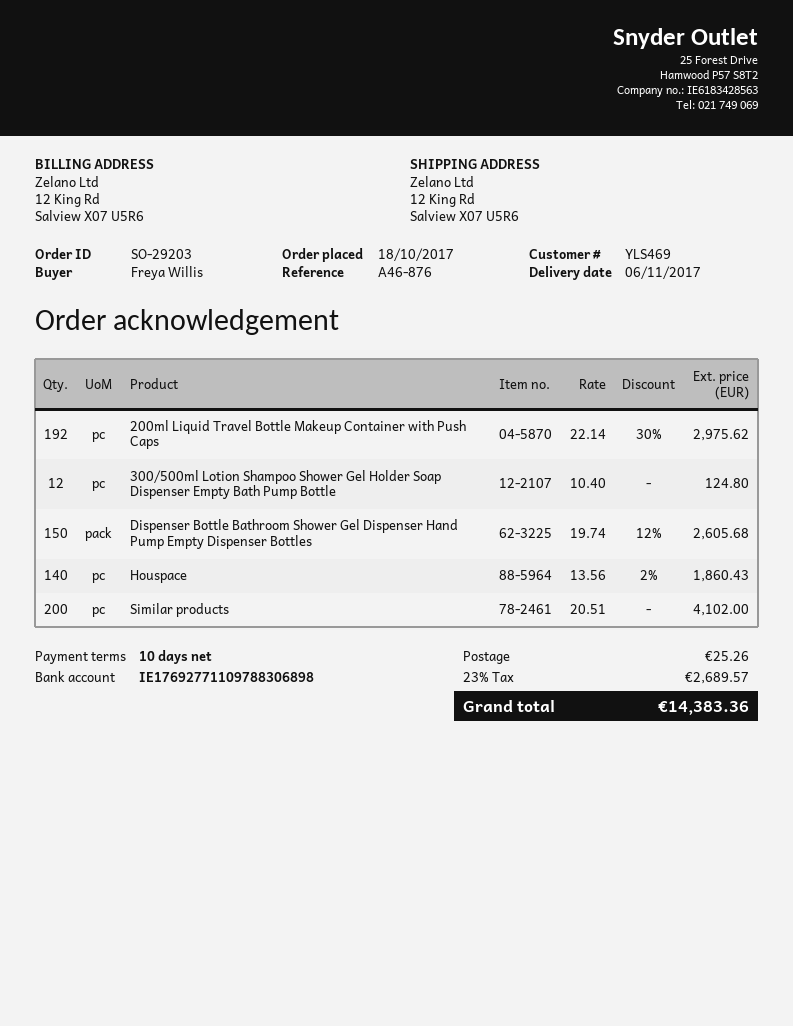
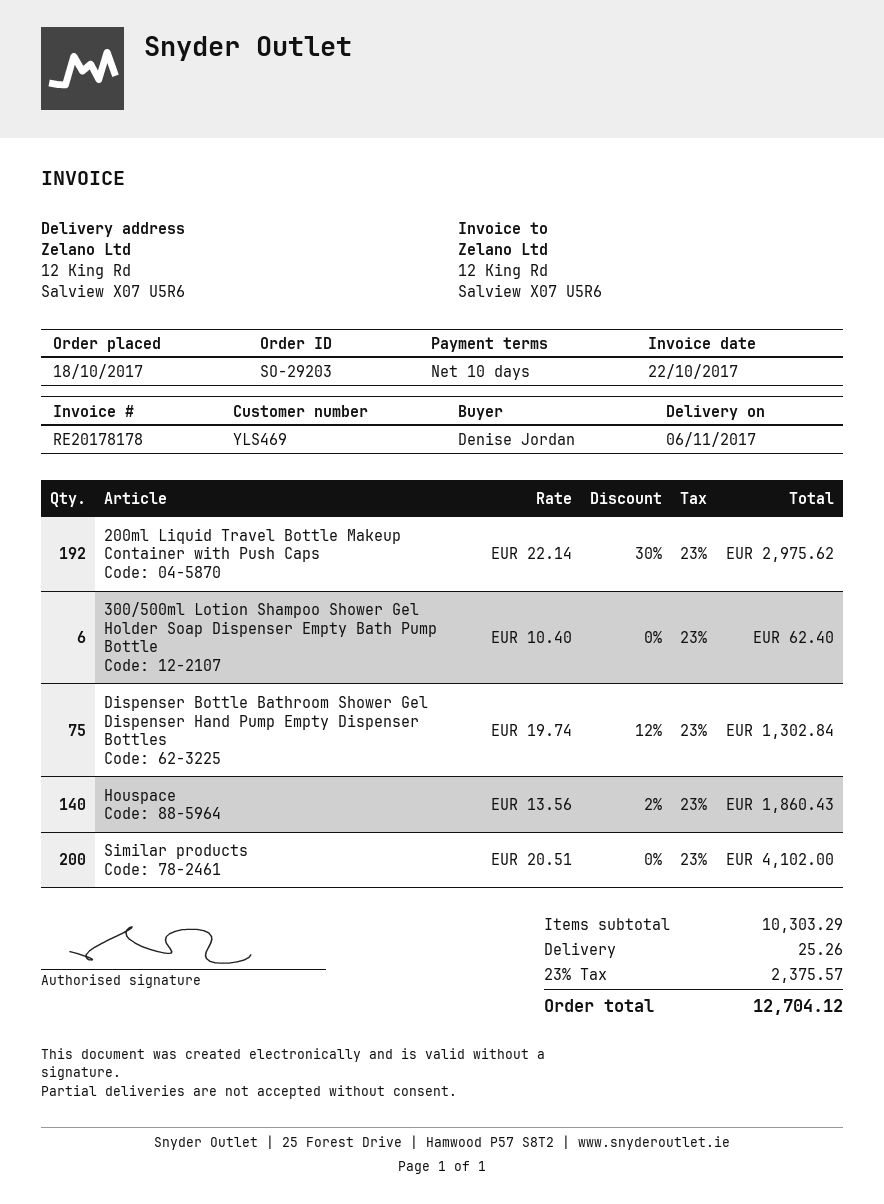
ordered by: Freya Willis -> Denise Jordan
300/500ml Lotion Shampoo Shower Gel Holder Soap Dispenser Empty Bath Pump Bottle: 12 x 10.40 = 124.80 -> 6 x 10.40 = 62.40
Dispenser Bottle Bathroom Shower Gel Dispenser Hand Pump Empty Dispenser Bottles: 150 x 19.74 - 12% = 2605.68 -> 75 x 19.74 - 12% = 1302.84
tax: 23% = 2689.57 -> 23% = 2375.57
total: 14383.36 -> 12704.12

